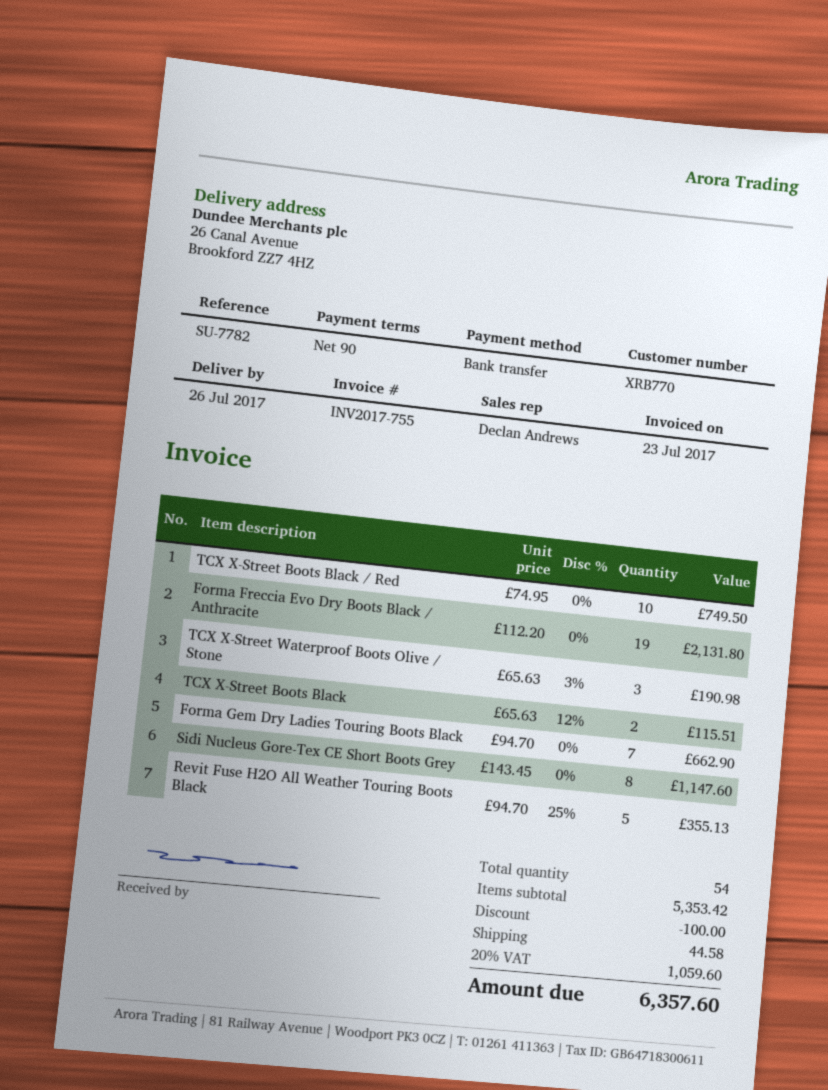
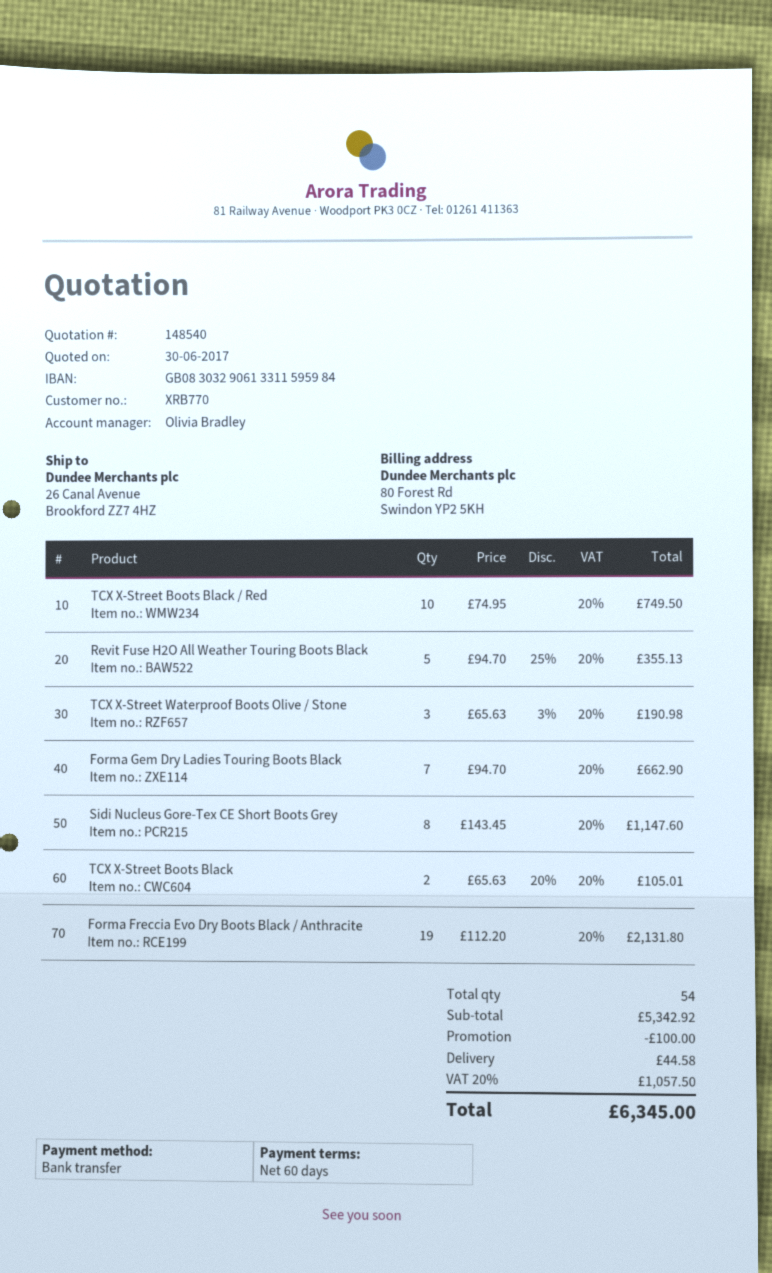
payment terms: 90 days -> 60 days
sales rep: Declan Andrews -> Olivia Bradley
TCX X-Street Boots Black: 2 x 65.63 - 12% = 115.51 -> 2 x 65.63 - 20% = 105.01
subtotal: 5353.42 -> 5342.92
tax: 20% = 1059.60 -> 20% = 1057.50
total: 6357.60 -> 6345.00

